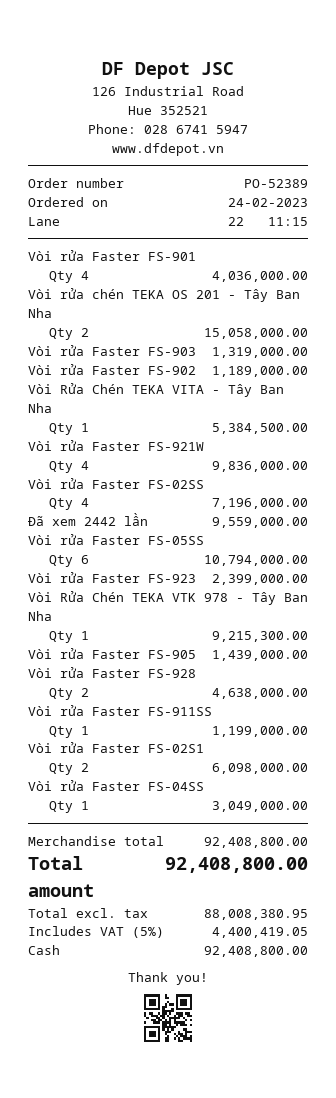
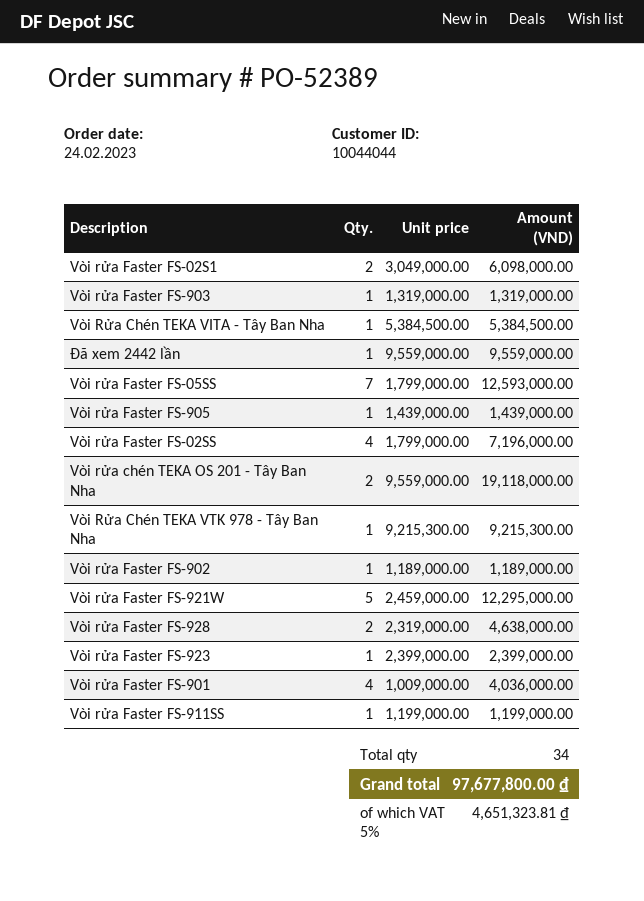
Vòi rửa chén TEKA OS 201 - Tây Ban Nha: 2 for 15058000.00 -> 2 for 19118000.00
Vòi rửa Faster FS-921W: 4 for 9836000.00 -> 5 for 12295000.00
Vòi rửa Faster FS-05SS: 6 for 10794000.00 -> 7 for 12593000.00
Vòi rửa Faster FS-04SS: 1 for 3049000.00 -> none
tax: 5% = 4400419.05 -> 5% = 4651323.81
total: 92408800.00 -> 97677800.00

